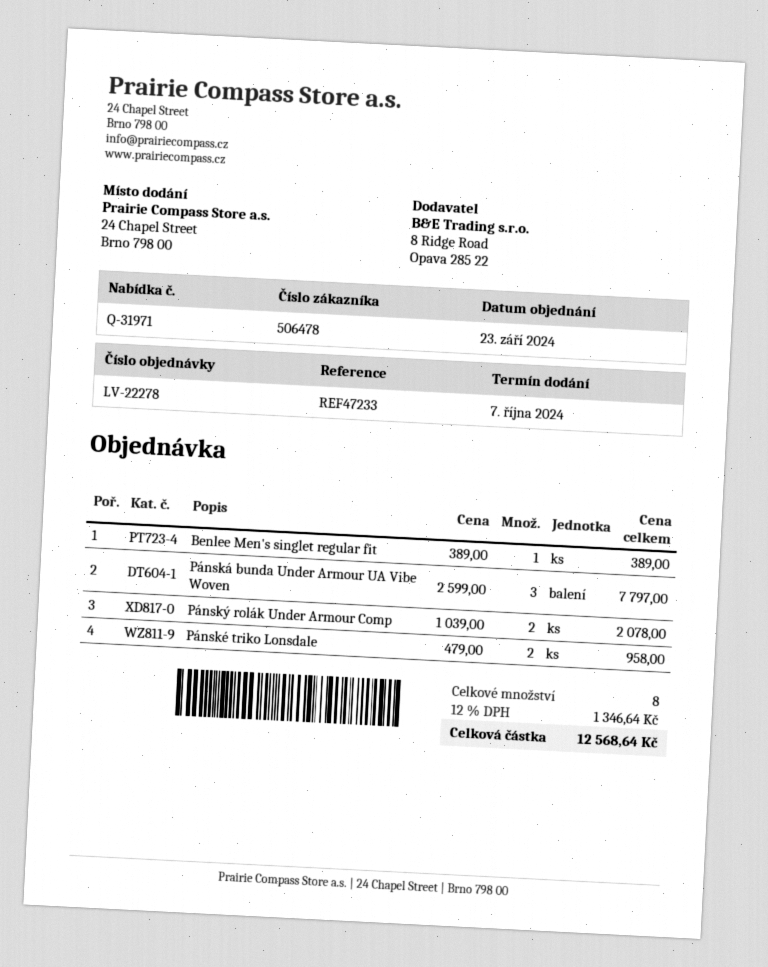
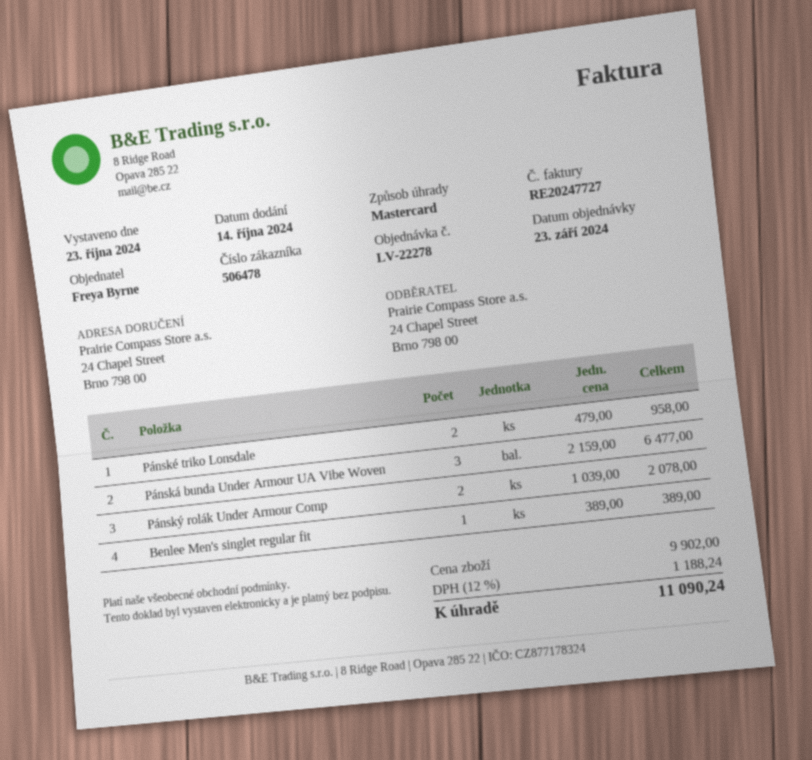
delivery date: 2024-10-07 -> 2024-10-14
Pánská bunda Under Armour UA Vibe Woven: 3 x 2599.00 = 7797.00 -> 3 x 2159.00 = 6477.00
tax: 12% = 1346.64 -> 12% = 1188.24
total: 12568.64 -> 11090.24

